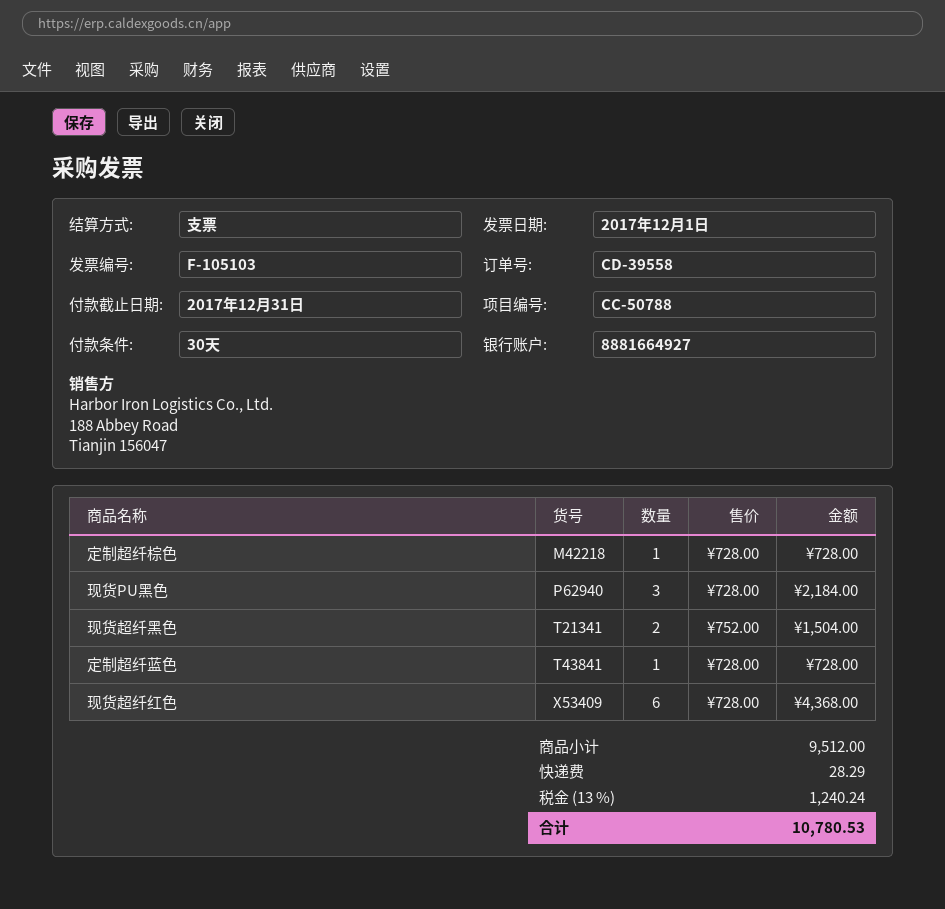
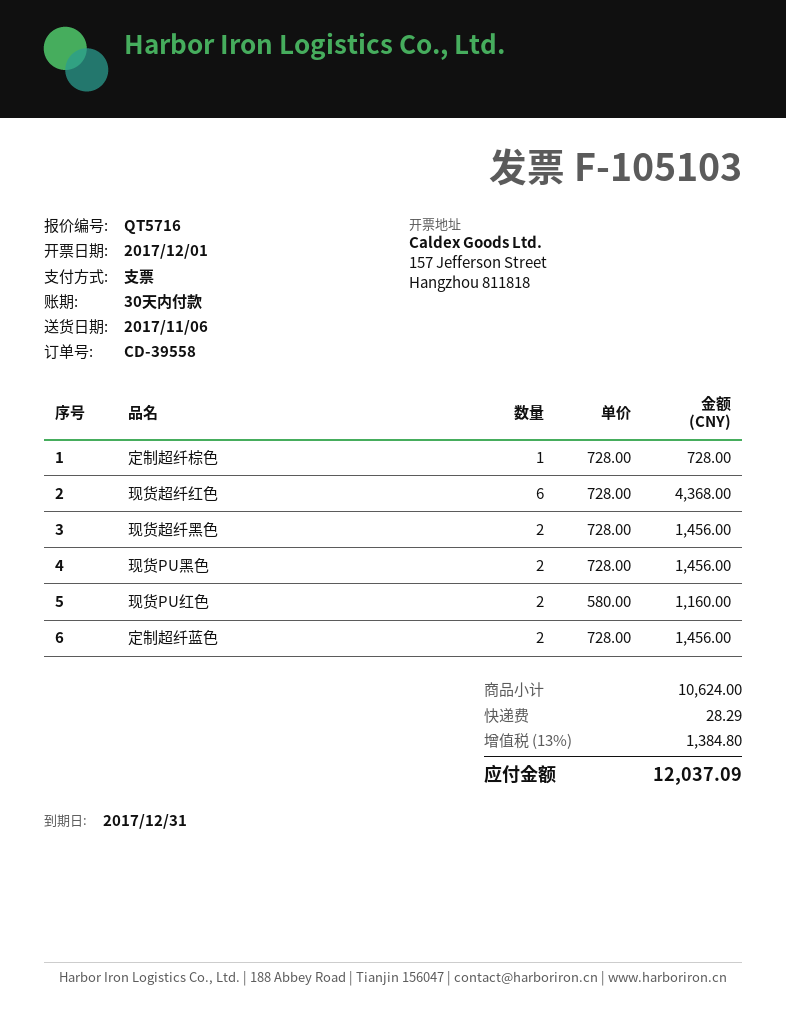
现货PU黑色: 3 x 728.00 = 2184.00 -> 2 x 728.00 = 1456.00
现货超纤黑色: 2 x 752.00 = 1504.00 -> 2 x 728.00 = 1456.00
定制超纤蓝色: 1 x 728.00 = 728.00 -> 2 x 728.00 = 1456.00
现货PU红色: none -> 2 x 580.00 = 1160.00
subtotal: 9512.00 -> 10624.00
tax: 13% = 1240.24 -> 13% = 1384.80
total: 10780.53 -> 12037.09

